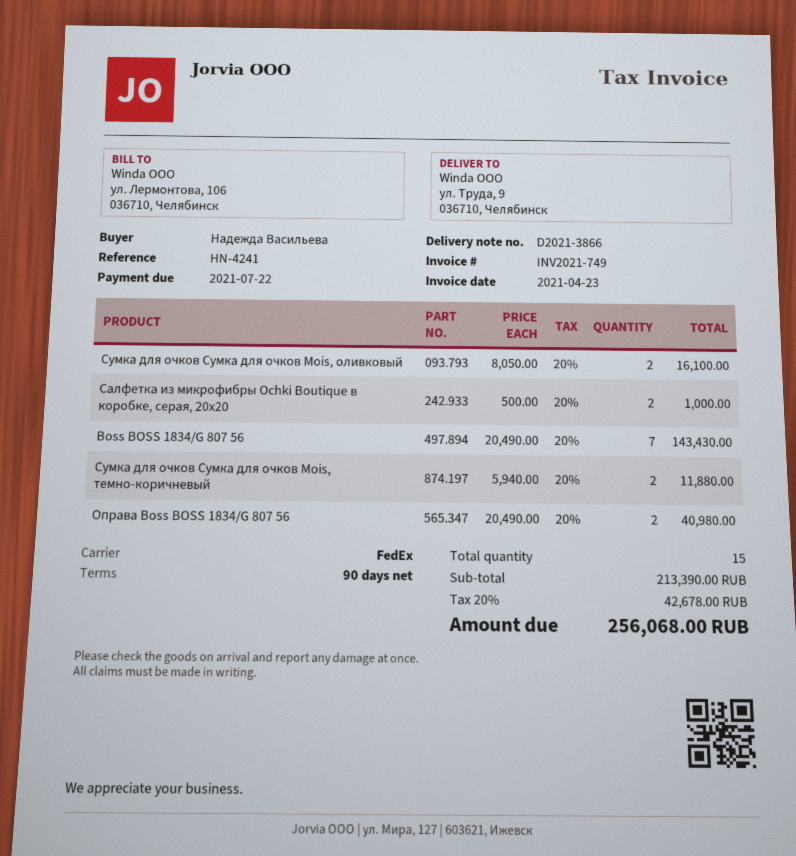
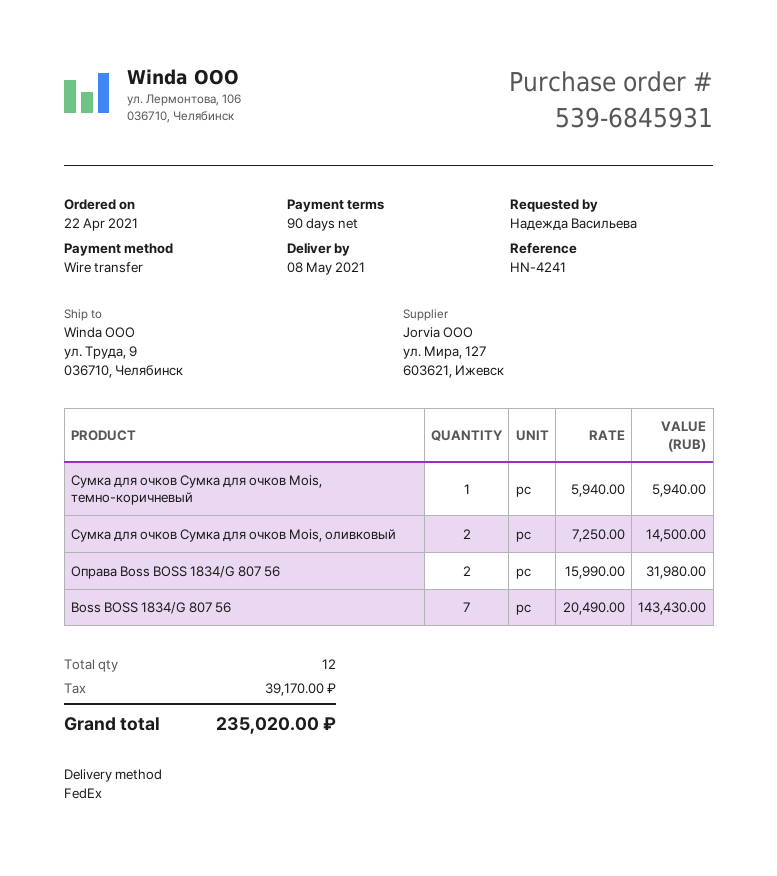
Сумка для очков Сумка для очков Mois, оливковый: 2 x 8050.00 = 16100.00 -> 2 x 7250.00 = 14500.00
Салфетка из микрофибры Ochki Boutique в коробке, серая, 20х20: 2 x 500.00 = 1000.00 -> none
Сумка для очков Сумка для очков Mois, темно-коричневый: 2 x 5940.00 = 11880.00 -> 1 x 5940.00 = 5940.00
Оправа Boss BOSS 1834/G 807 56: 2 x 20490.00 = 40980.00 -> 2 x 15990.00 = 31980.00
total quantity: 15 -> 12
tax: 42678.00 -> 39170.00
total: 256068.00 -> 235020.00

